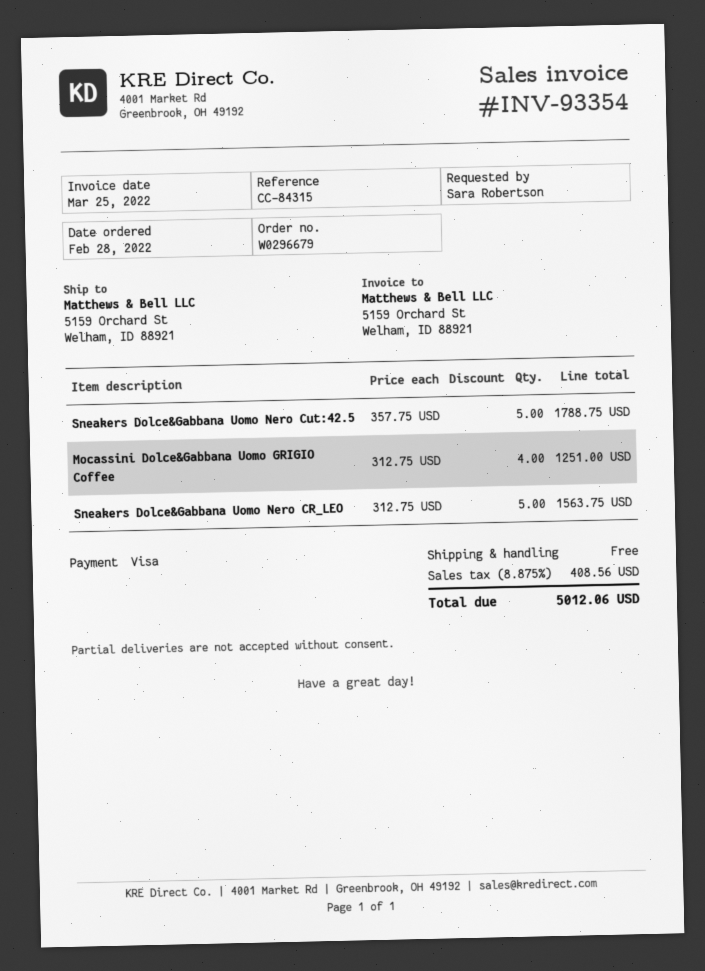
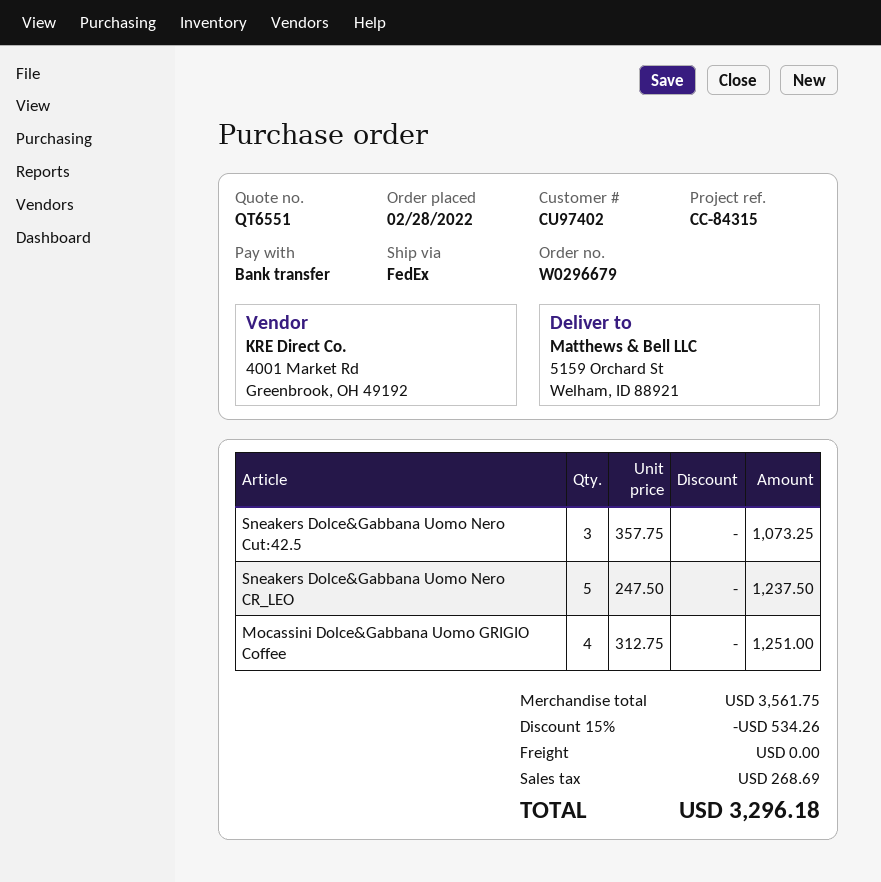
payment method: Visa -> bank transfer
Sneakers Dolce&Gabbana Uomo Nero Cut:42.5: 5 x 357.75 = 1788.75 -> 3 x 357.75 = 1073.25
Sneakers Dolce&Gabbana Uomo Nero CR_LEO: 5 x 312.75 = 1563.75 -> 5 x 247.50 = 1237.50
discount: none -> 15% = 534.26
tax: 408.56 -> 268.69
total: 5012.06 -> 3296.18

